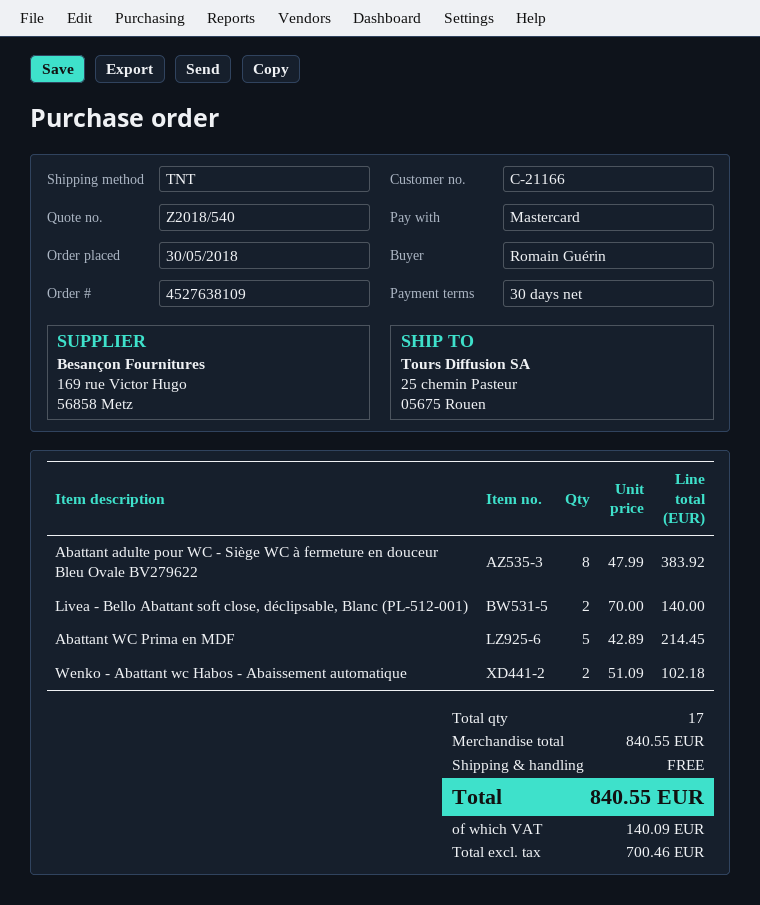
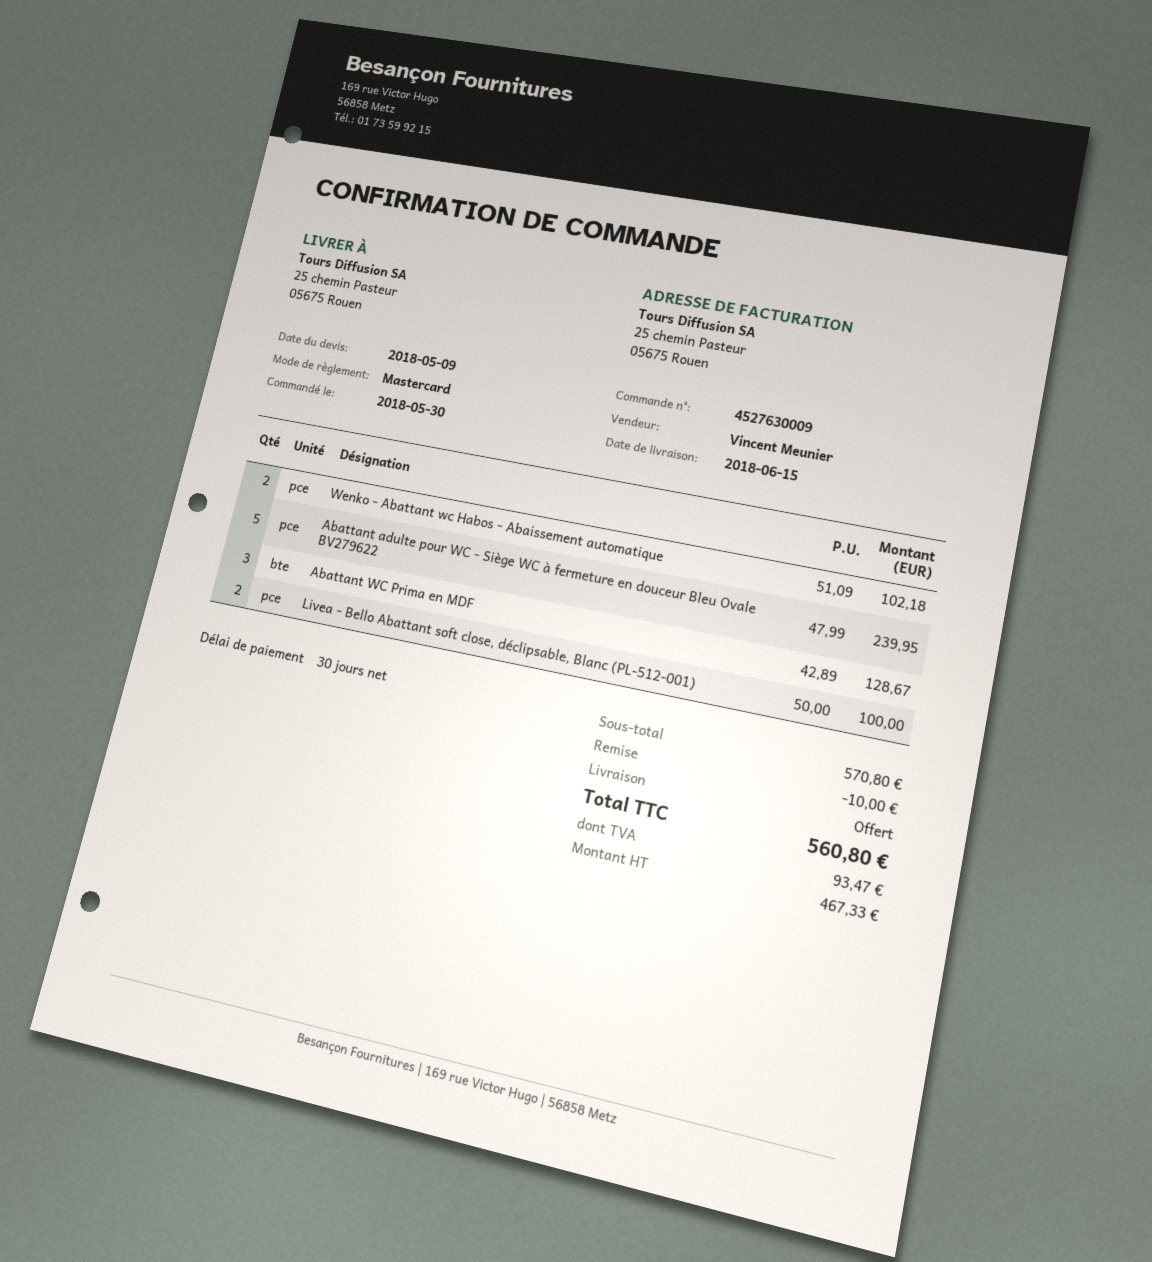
order number: 4527638109 -> 4527630009
Abattant adulte pour WC - Siège WC à fermeture en douceur Bleu Ovale BV279622: 8 x 47.99 = 383.92 -> 5 x 47.99 = 239.95
Livea - Bello Abattant soft close, déclipsable, Blanc (PL-512-001): 2 x 70.00 = 140.00 -> 2 x 50.00 = 100.00
Abattant WC Prima en MDF: 5 x 42.89 = 214.45 -> 3 x 42.89 = 128.67
subtotal: 840.55 -> 570.80
discount: none -> 10.00
net: 700.46 -> 467.33
tax: 140.09 -> 93.47
total: 840.55 -> 560.80

